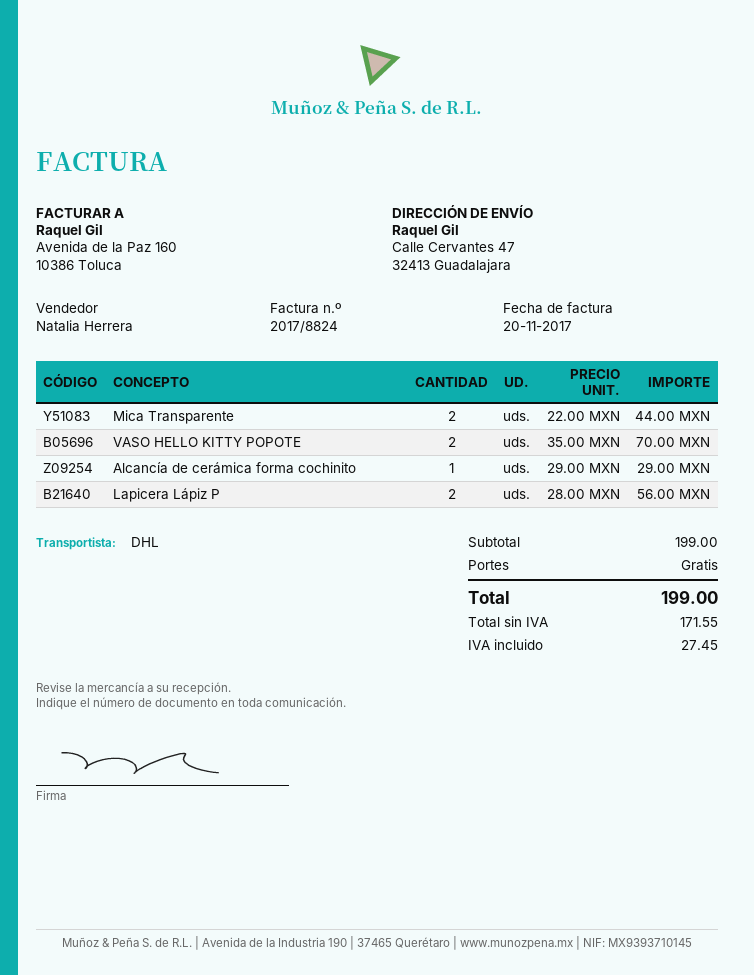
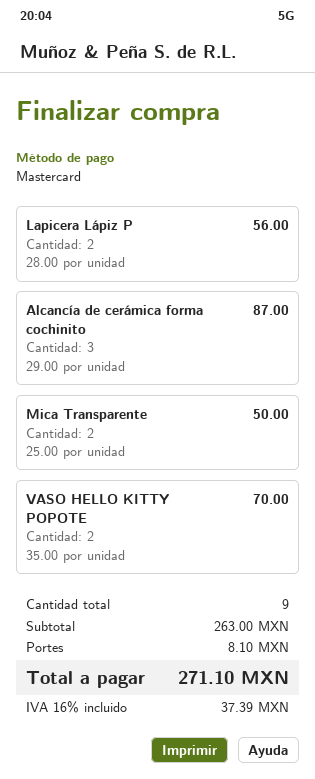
Mica Transparente: 2 x 22.00 = 44.00 -> 2 x 25.00 = 50.00
Alcancía de cerámica forma cochinito: 1 x 29.00 = 29.00 -> 3 x 29.00 = 87.00
subtotal: 199.00 -> 263.00
shipping: 0.00 -> 8.10
tax: 27.45 -> 37.39
total: 199.00 -> 271.10

